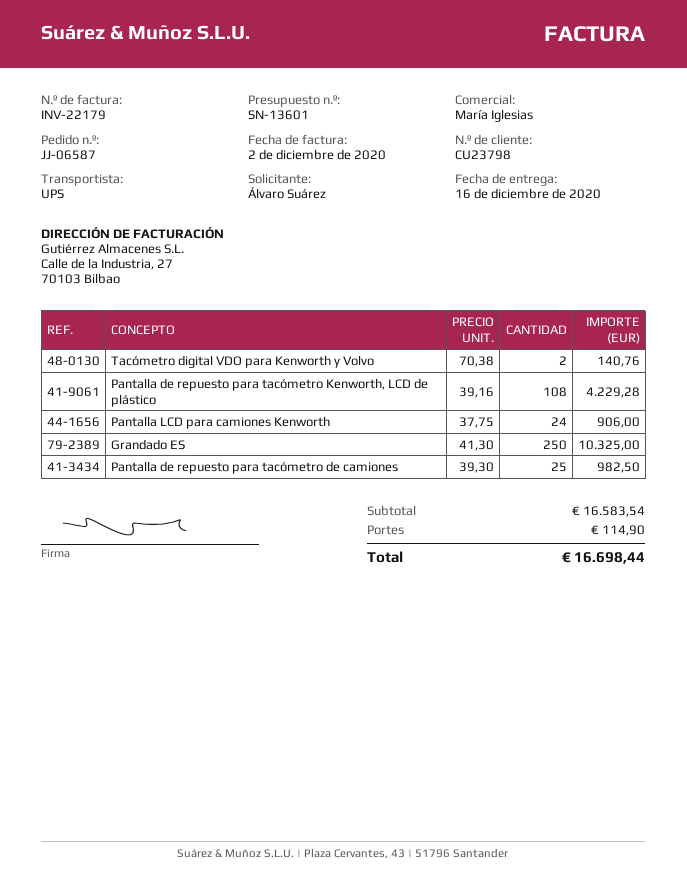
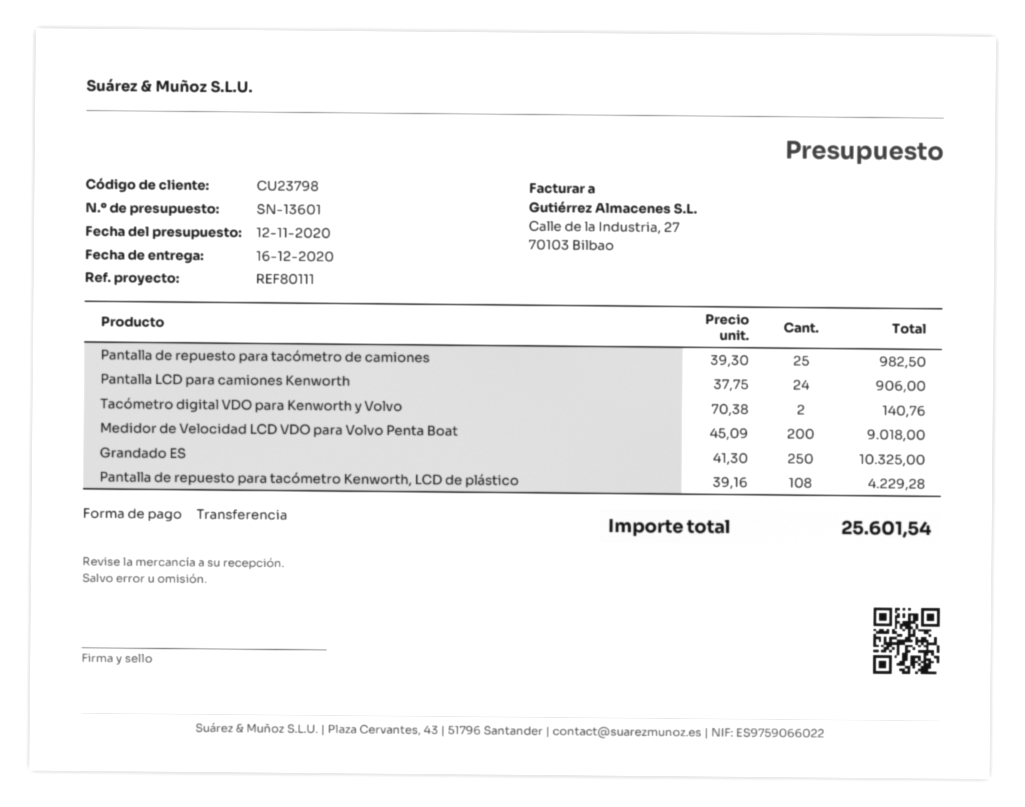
Medidor de Velocidad LCD VDO para Volvo Penta Boat: none -> 200 x 45.09 = 9018.00
shipping: 114.90 -> none
total: 16698.44 -> 25601.54

